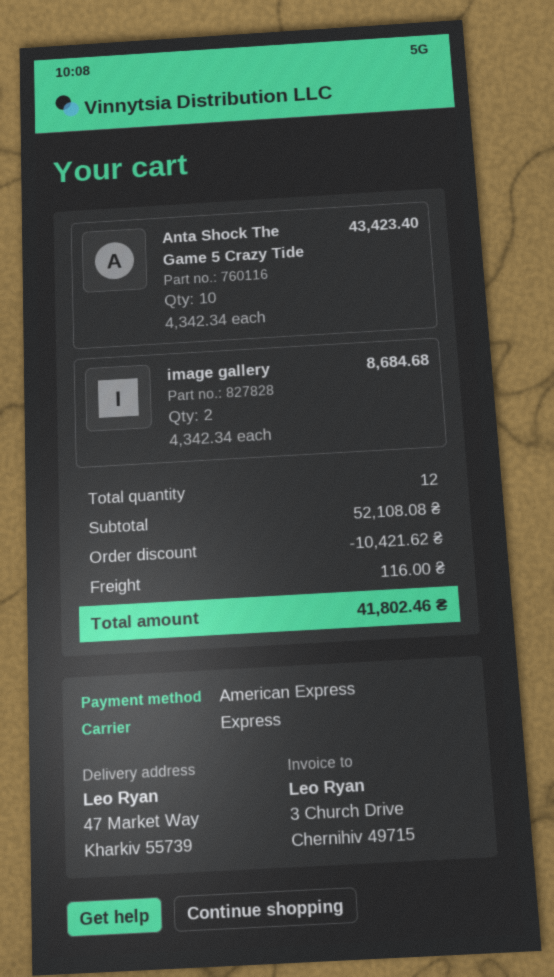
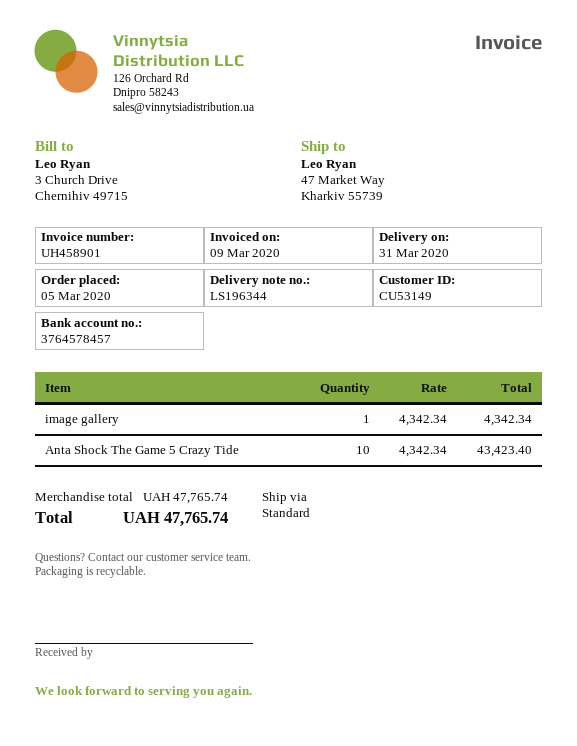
shipping method: express -> standard
image gallery: 2 x 4342.34 = 8684.68 -> 1 x 4342.34 = 4342.34
subtotal: 52108.08 -> 47765.74
discount: 10421.62 -> none
shipping: 116.00 -> none
total: 41802.46 -> 47765.74

